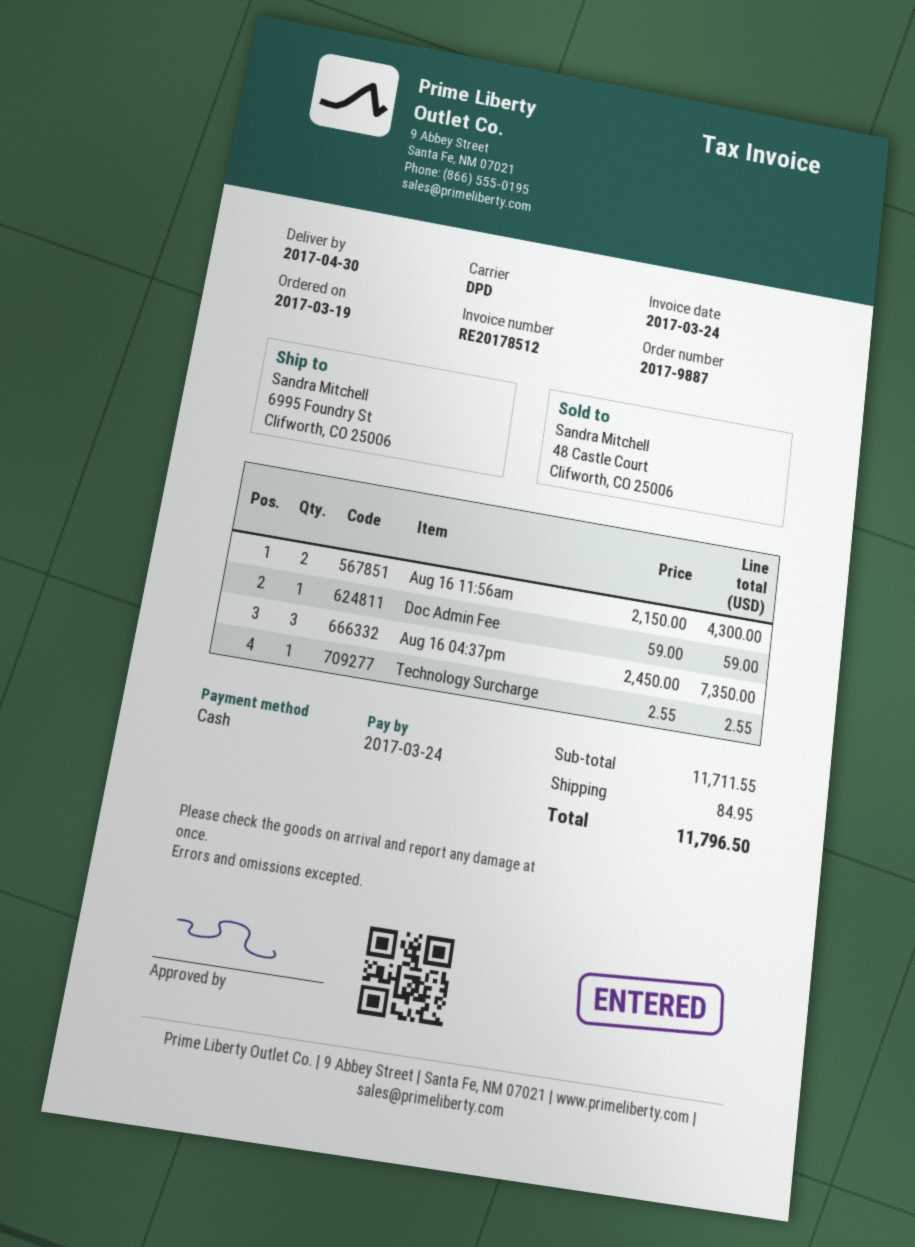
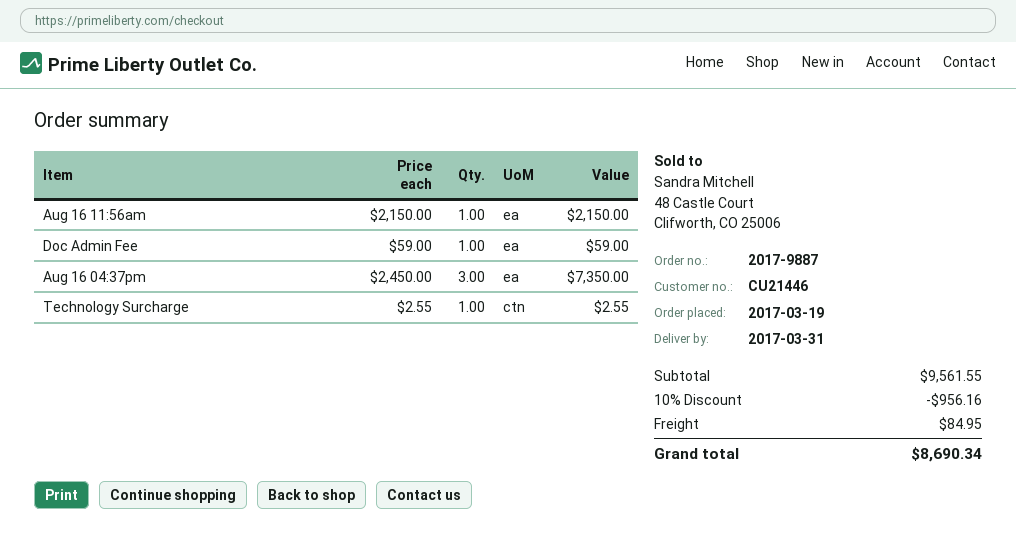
delivery date: 2017-04-30 -> 2017-03-31
Aug 16 11:56am: 2 x 2150.00 = 4300.00 -> 1 x 2150.00 = 2150.00
subtotal: 11711.55 -> 9561.55
discount: none -> 10% = 956.16
total: 11796.50 -> 8690.34

